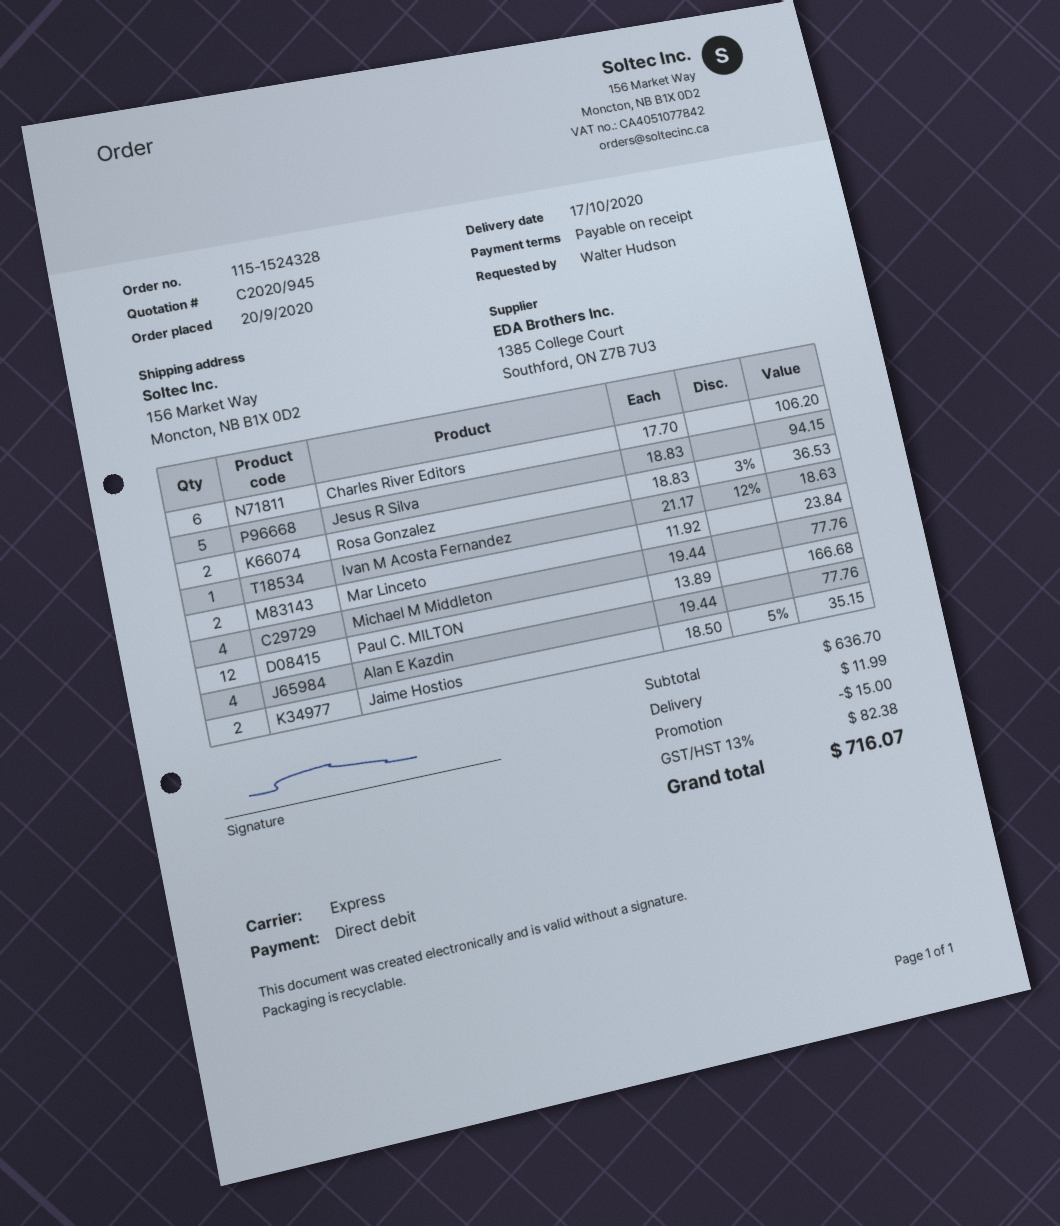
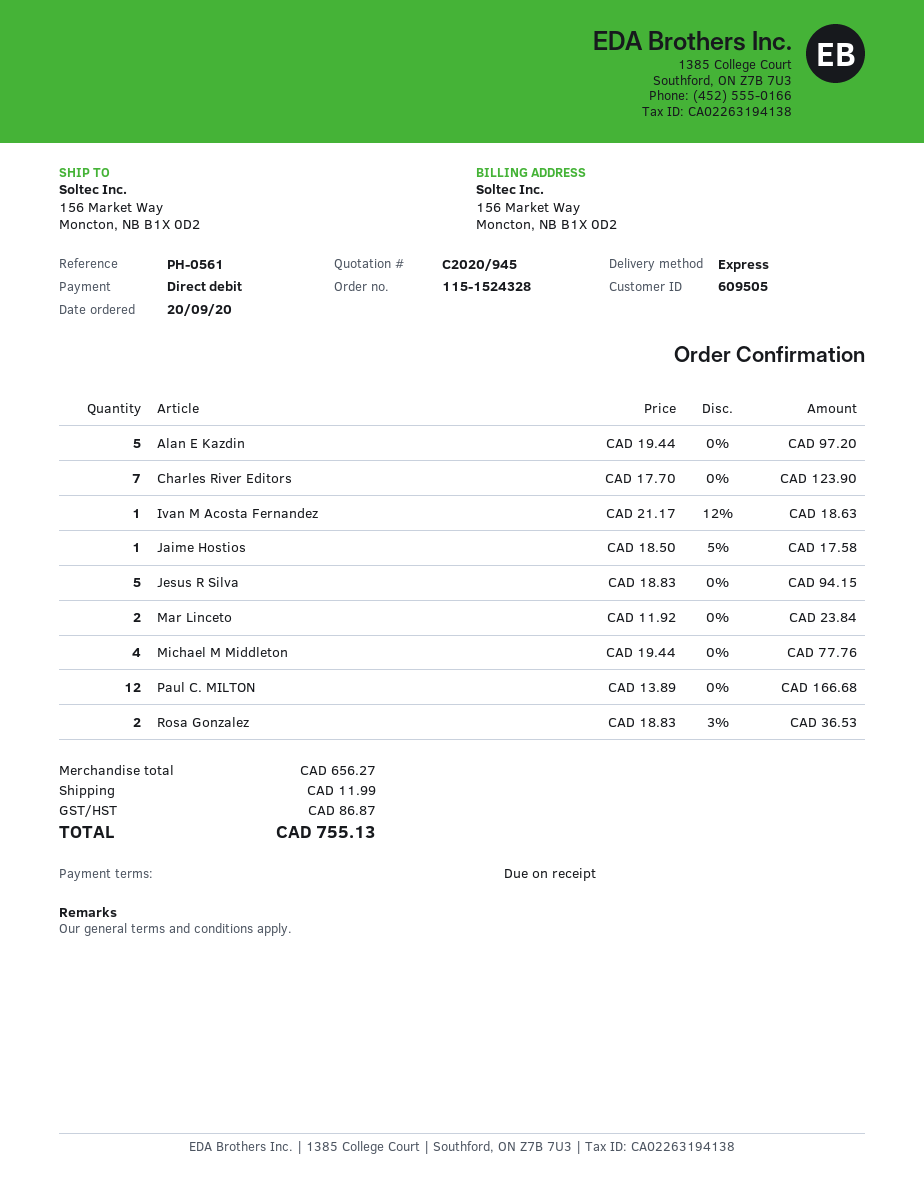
Charles River Editors: 6 x 17.70 = 106.20 -> 7 x 17.70 = 123.90
Alan E Kazdin: 4 x 19.44 = 77.76 -> 5 x 19.44 = 97.20
Jaime Hostios: 2 x 18.50 - 5% = 35.15 -> 1 x 18.50 - 5% = 17.58
subtotal: 636.70 -> 656.27
discount: 15.00 -> none
tax: 82.38 -> 86.87
total: 716.07 -> 755.13

